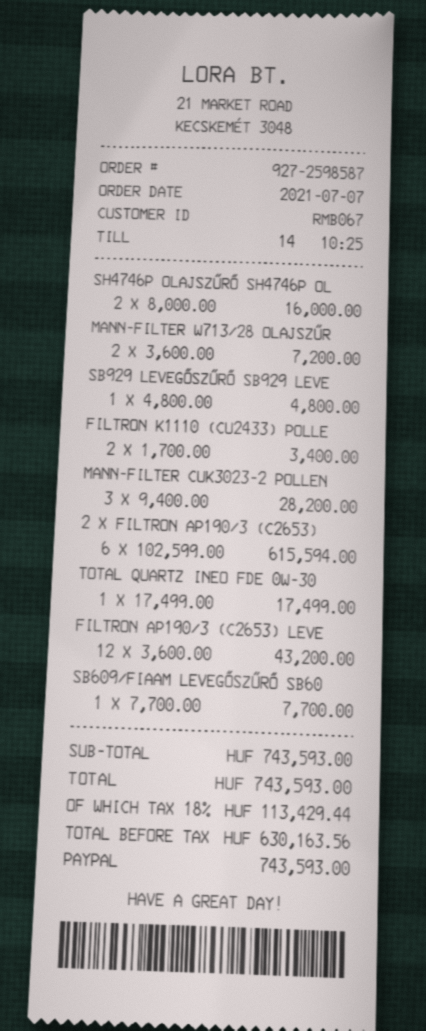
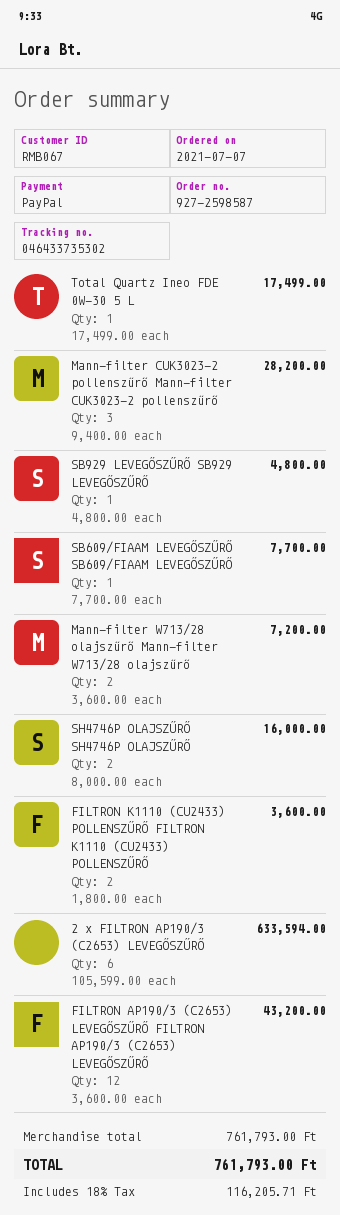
FILTRON K1110 (CU2433) POLLE: 2 x 1700.00 = 3400.00 -> 2 x 1800.00 = 3600.00
2 X FILTRON AP190/3 (C2653): 6 x 102599.00 = 615594.00 -> 6 x 105599.00 = 633594.00
subtotal: 743593.00 -> 761793.00
tax: 18% = 113429.44 -> 18% = 116205.71
total: 743593.00 -> 761793.00

